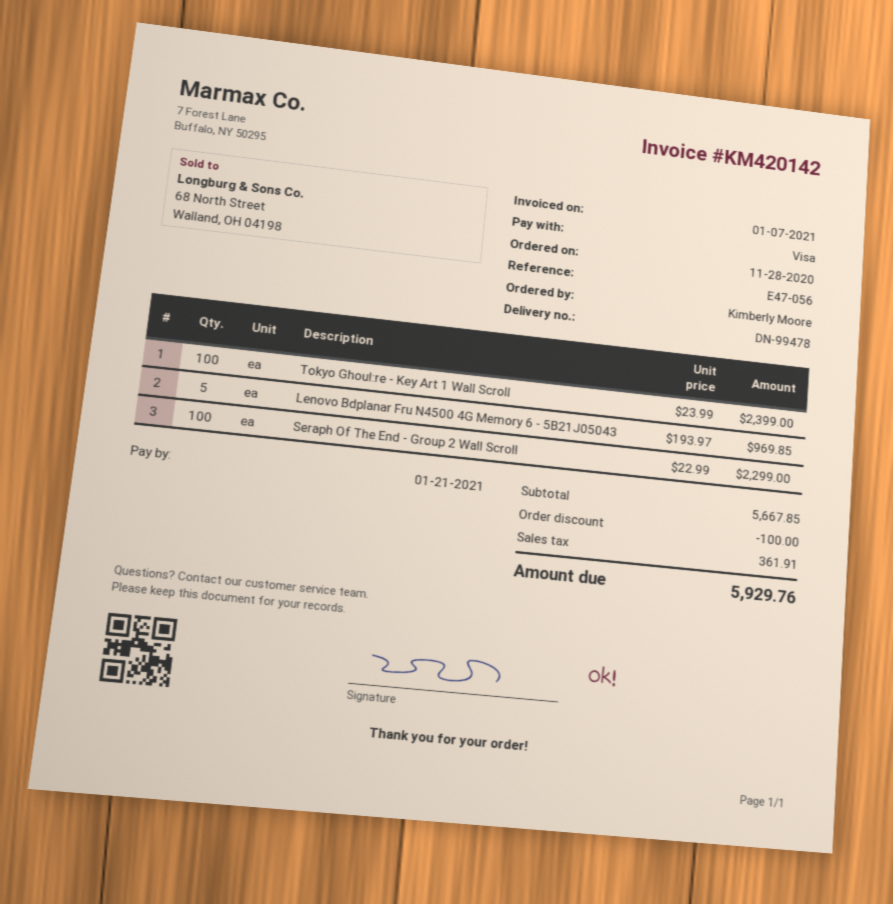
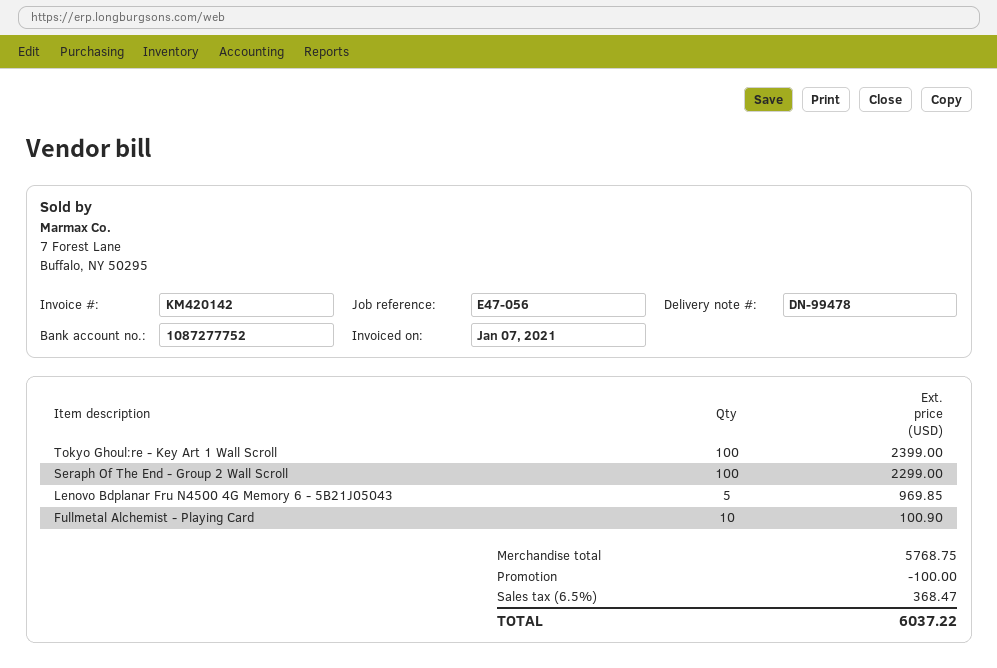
Fullmetal Alchemist - Playing Card: none -> 10 for 100.90
subtotal: 5667.85 -> 5768.75
tax: 361.91 -> 368.47
total: 5929.76 -> 6037.22

